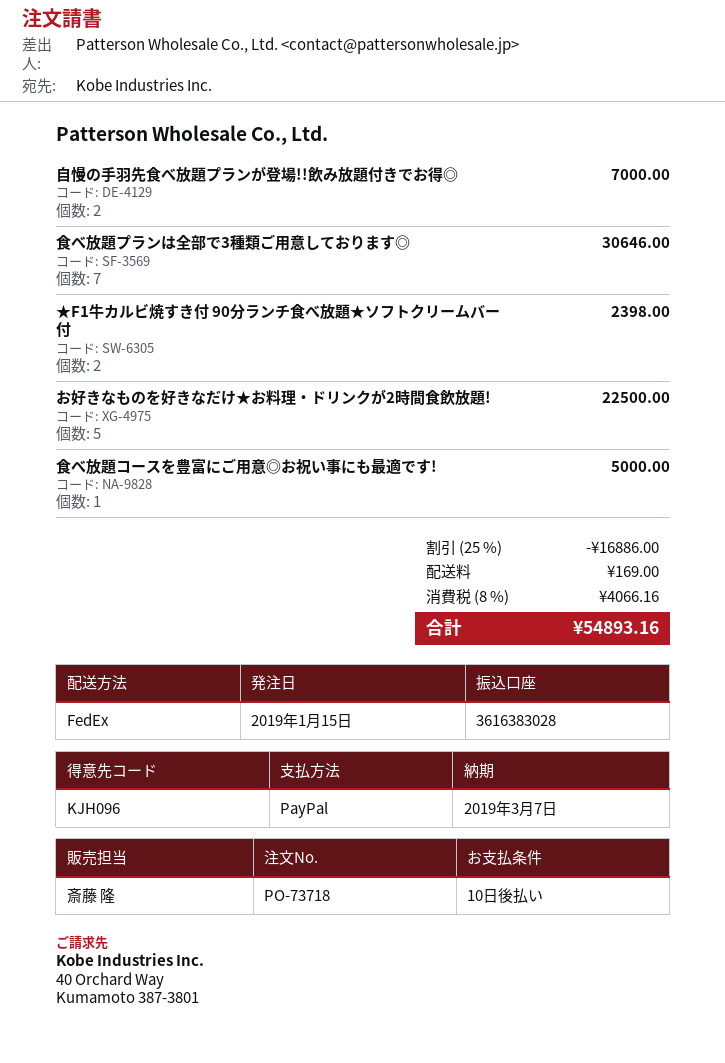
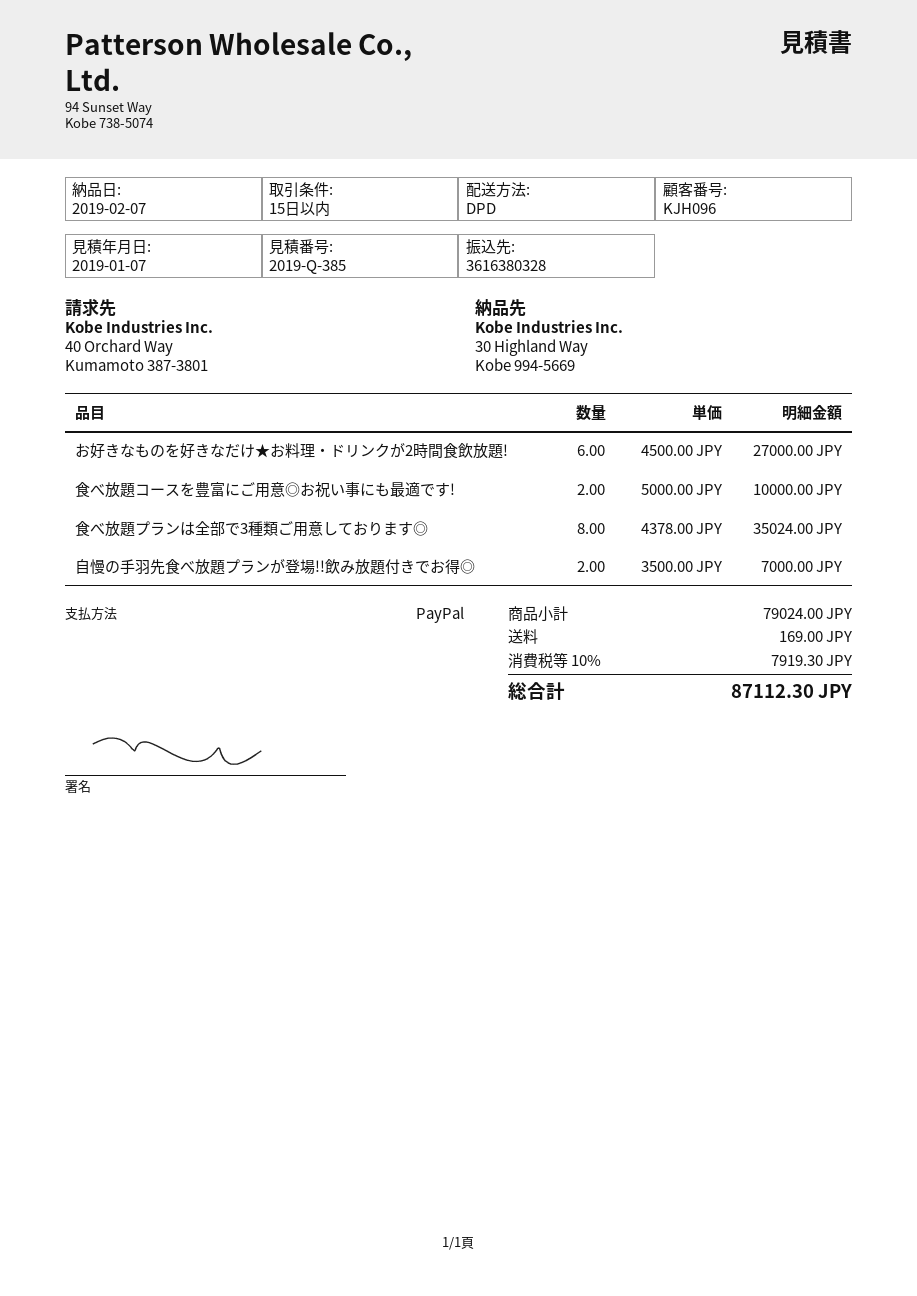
delivery date: 2019-03-07 -> 2019-02-07
payment terms: 10 days -> 15 days
bank account: 3616383028 -> 3616380328
shipping method: FedEx -> DPD
食べ放題プランは全部で3種類ご用意しております◎: 7 for 30646.00 -> 8 for 35024.00
★F1牛カルビ焼すき付 90分ランチ食べ放題★ソフトクリームバー付: 2 for 2398.00 -> none
お好きなものを好きなだけ★お料理・ドリンクが2時間食飲放題!: 5 for 22500.00 -> 6 for 27000.00
食べ放題コースを豊富にご用意◎お祝い事にも最適です!: 1 for 5000.00 -> 2 for 10000.00
discount: 25% = 16886.00 -> none
tax: 8% = 4066.16 -> 10% = 7919.30
total: 54893.16 -> 87112.30

